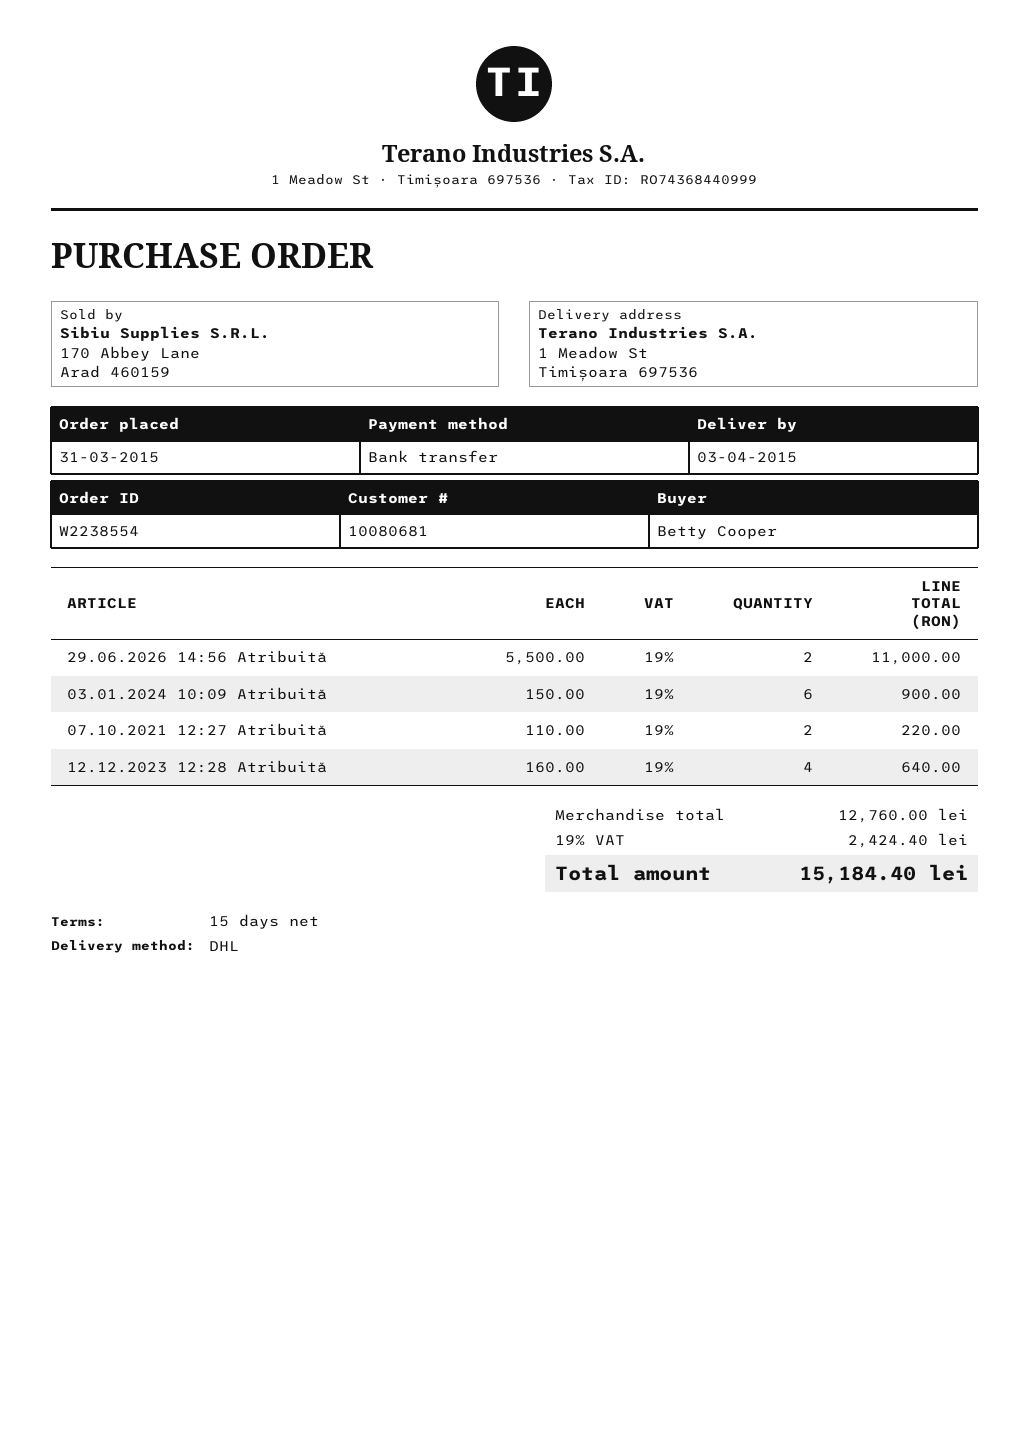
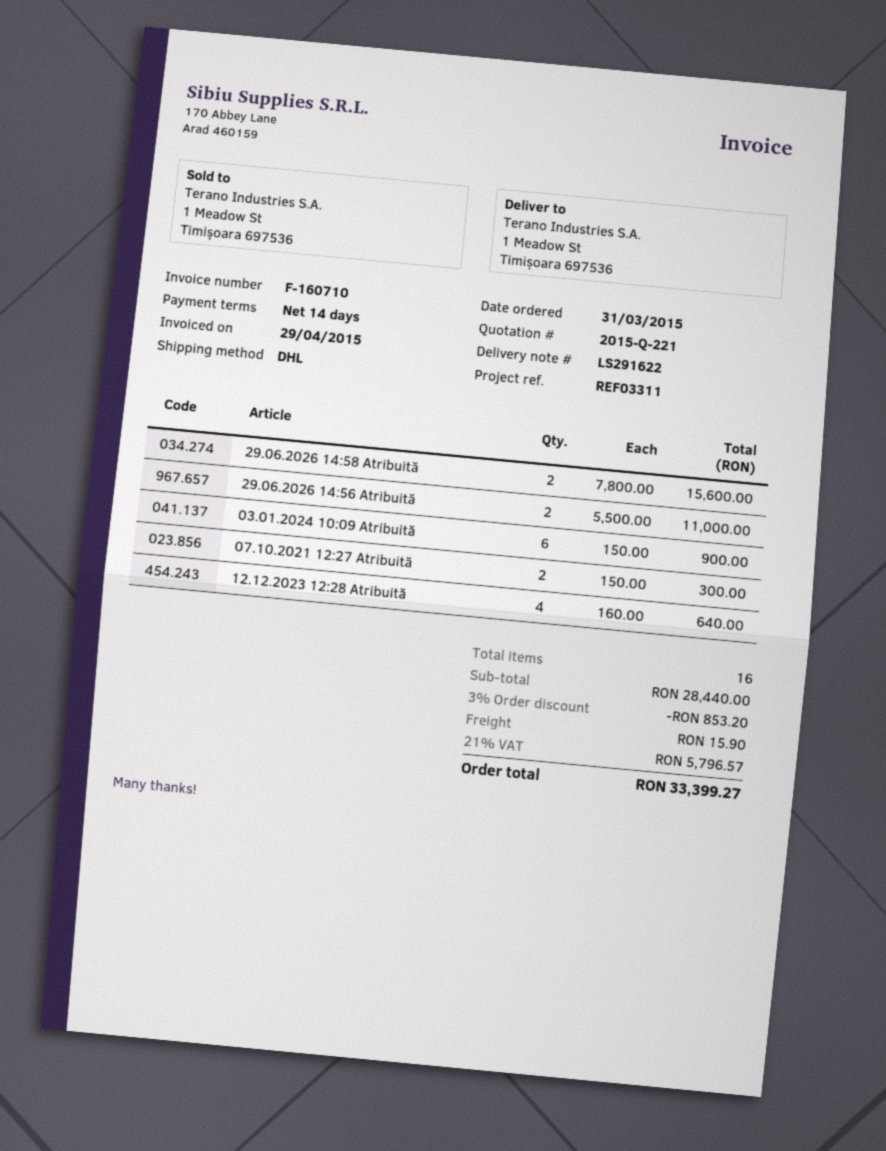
payment terms: 15 days -> 14 days
07.10.2021 12:27 Atribuită: 2 x 110.00 = 220.00 -> 2 x 150.00 = 300.00
29.06.2026 14:58 Atribuită: none -> 2 x 7800.00 = 15600.00
subtotal: 12760.00 -> 28440.00
discount: none -> 3% = 853.20
shipping: none -> 15.90
tax: 19% = 2424.40 -> 21% = 5796.57
total: 15184.40 -> 33399.27

